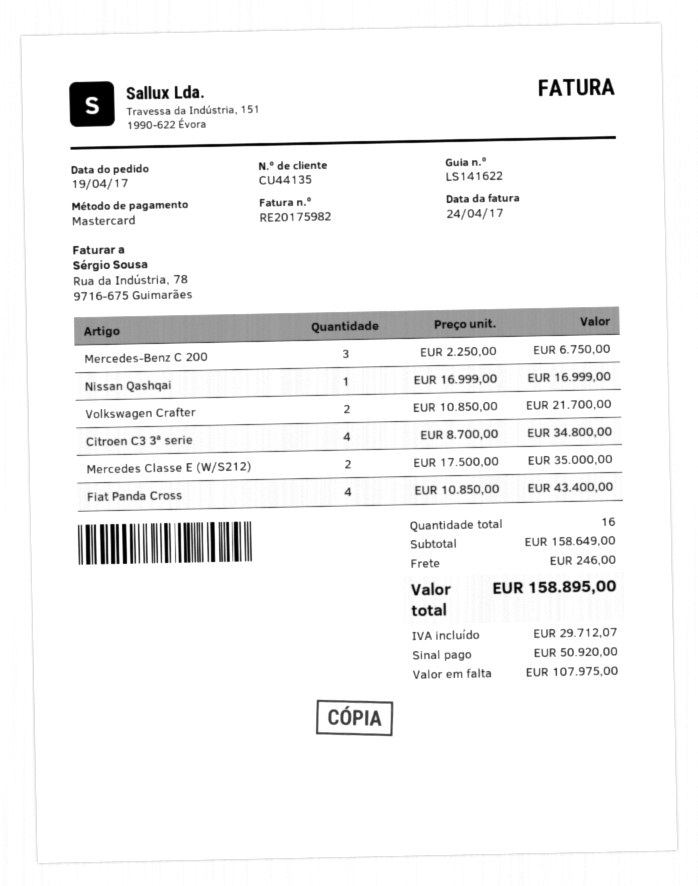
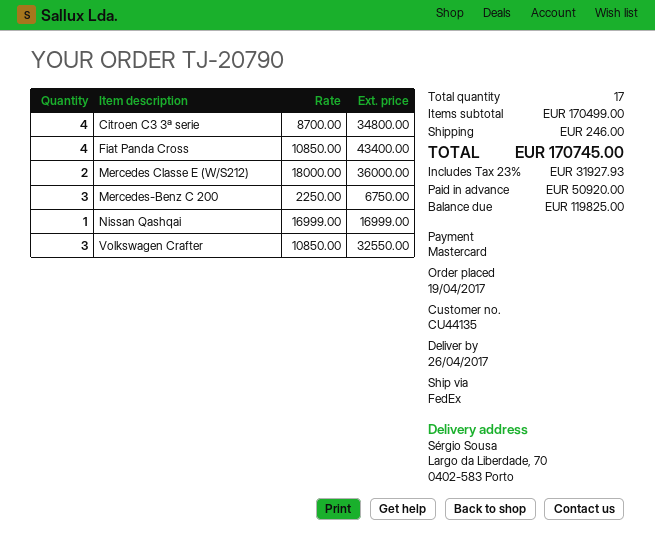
Volkswagen Crafter: 2 x 10850.00 = 21700.00 -> 3 x 10850.00 = 32550.00
Mercedes Classe E (W/S212): 2 x 17500.00 = 35000.00 -> 2 x 18000.00 = 36000.00
total quantity: 16 -> 17
subtotal: 158649.00 -> 170499.00
tax: 29712.07 -> 31927.93
total: 158895.00 -> 170745.00
balance: 107975.00 -> 119825.00

